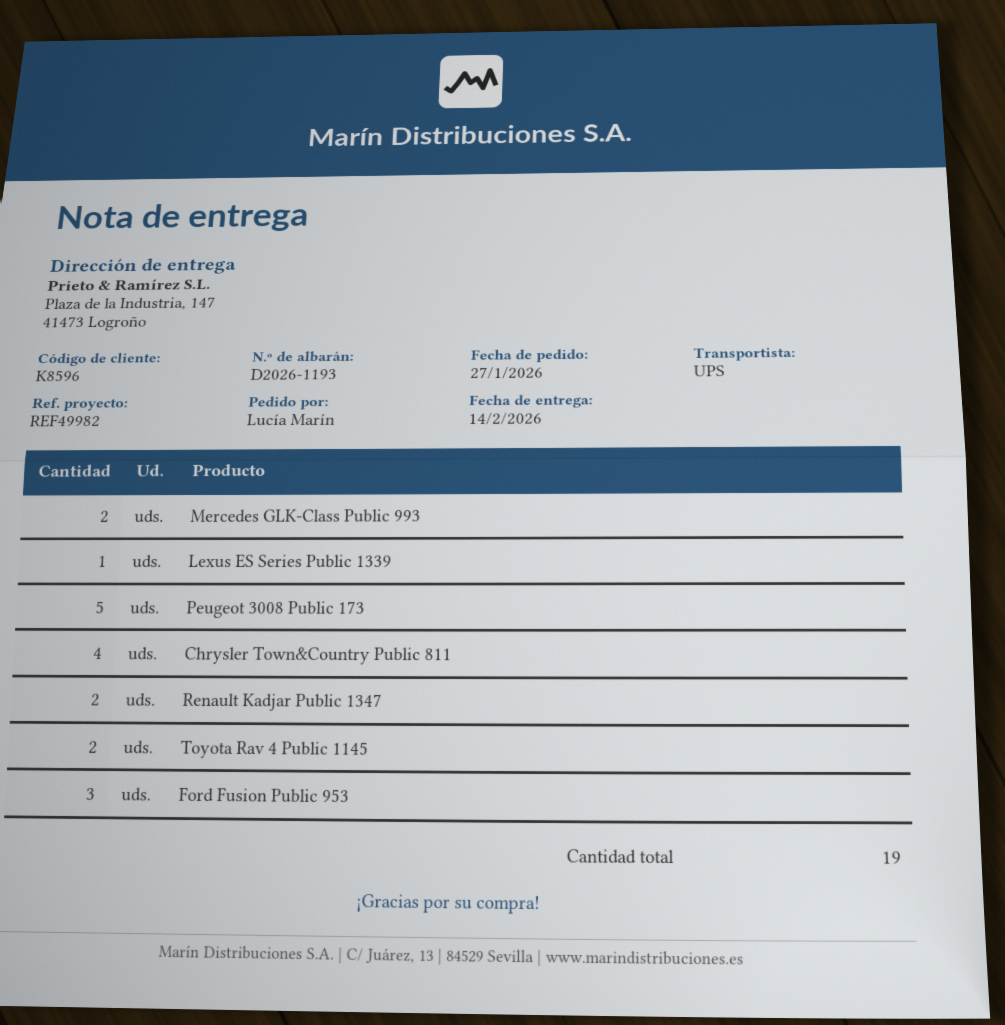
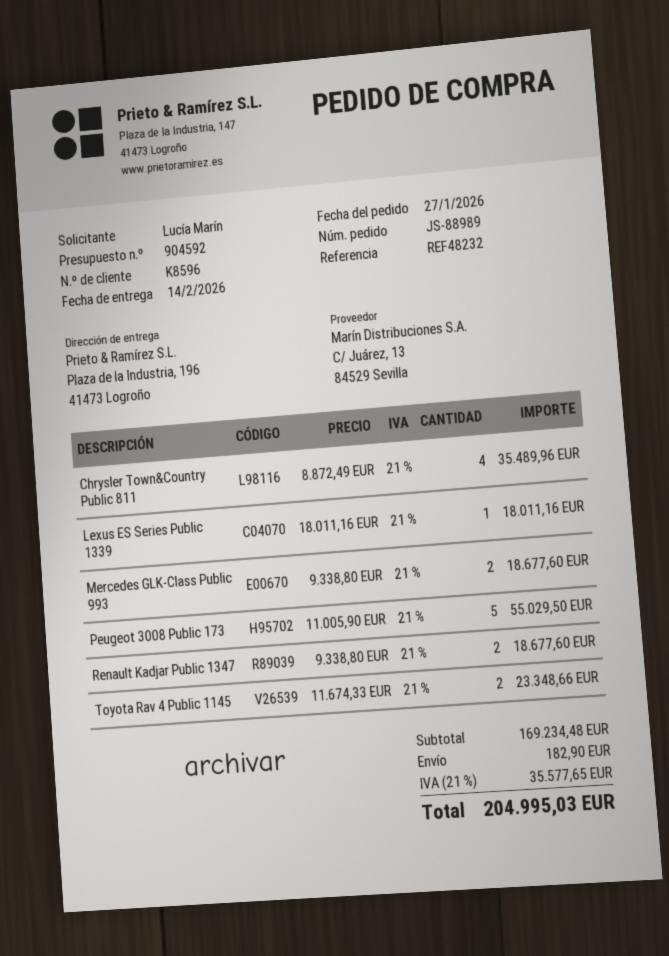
reference: REF49982 -> REF48232
ship to: Plaza de la Industria, 147, 41473 Logroño -> Plaza de la Industria, 196, 41473 Logroño
Ford Fusion Public 953: 3 -> none

